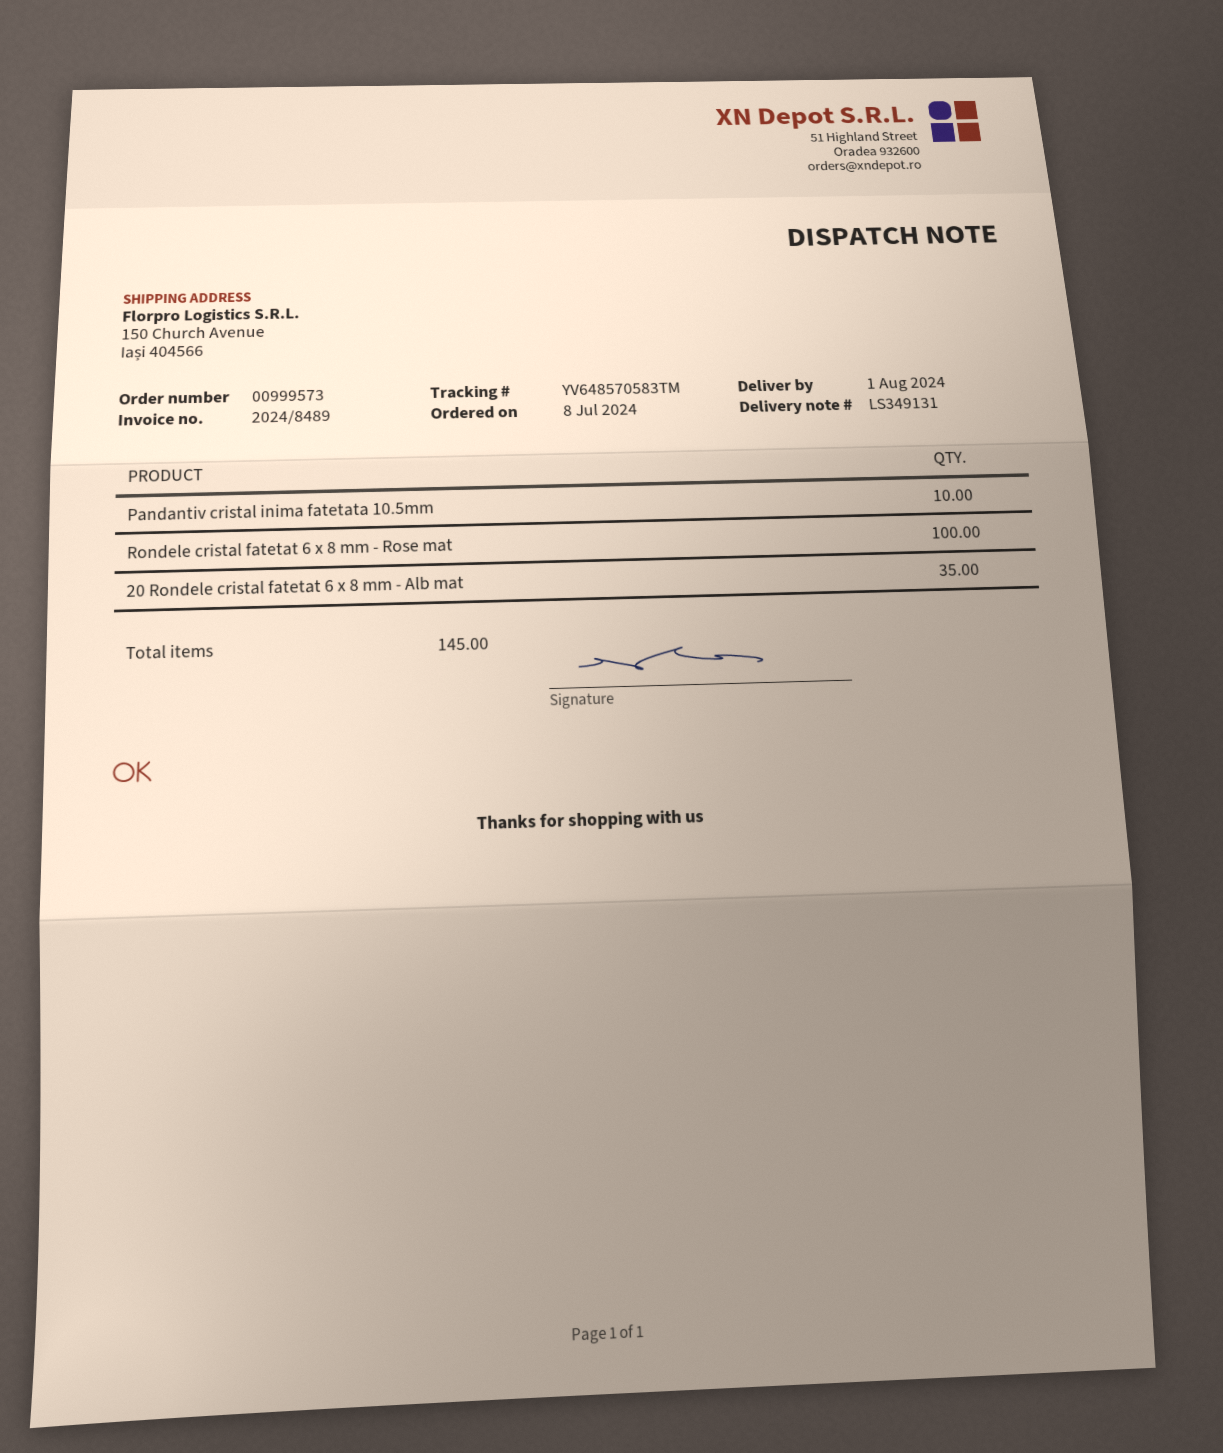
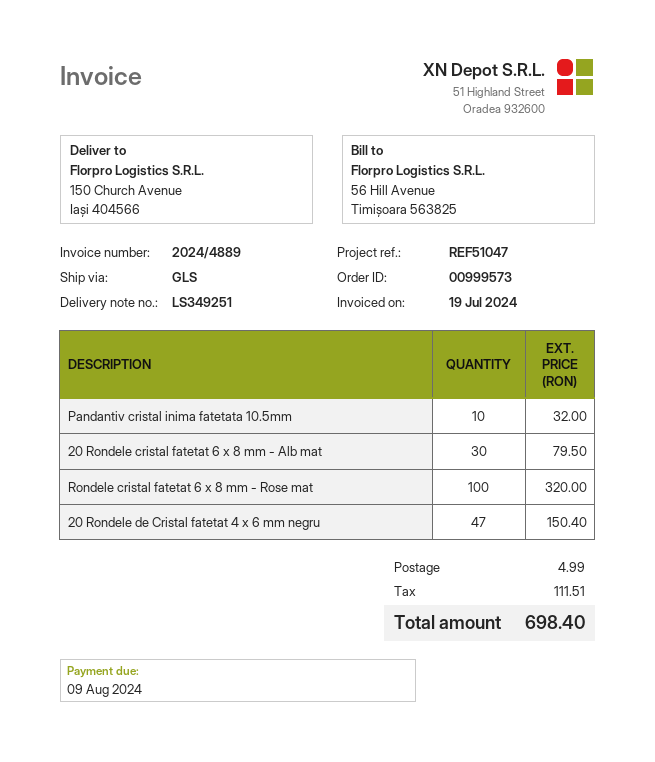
delivery note number: LS349131 -> LS349251
invoice number: 2024/8489 -> 2024/4889
20 Rondele cristal fatetat 6 x 8 mm - Alb mat: 35 -> 30
20 Rondele de Cristal fatetat 4 x 6 mm negru: none -> 47

